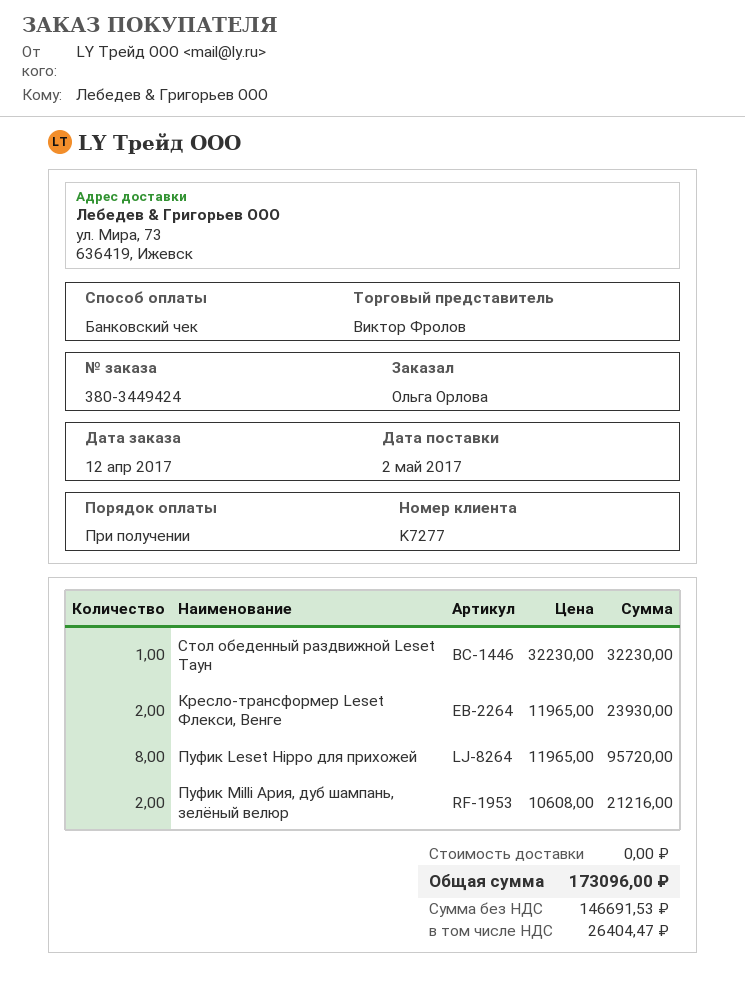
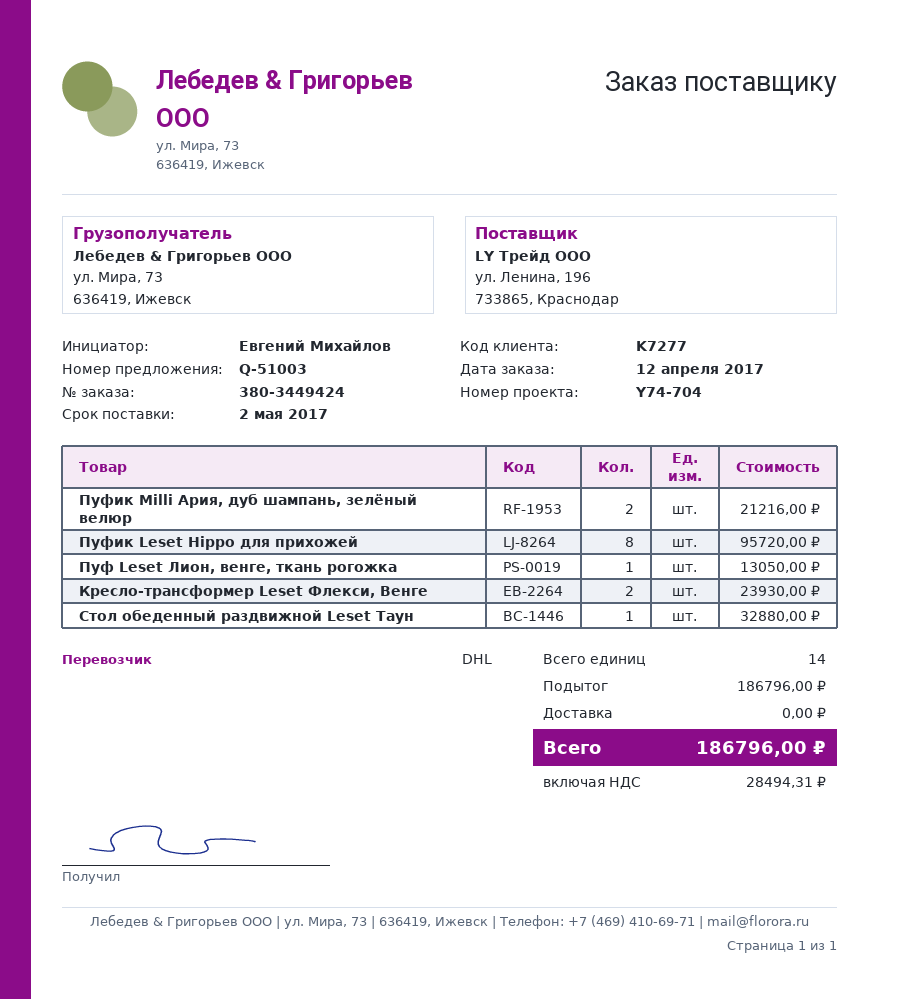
ordered by: Ольга Орлова -> Евгений Михайлов
Стол обеденный раздвижной Leset Таун: 1 for 32230.00 -> 1 for 32880.00
Пуф Leset Лион, венге, ткань рогожка: none -> 1 for 13050.00
tax: 26404.47 -> 28494.31
total: 173096.00 -> 186796.00

